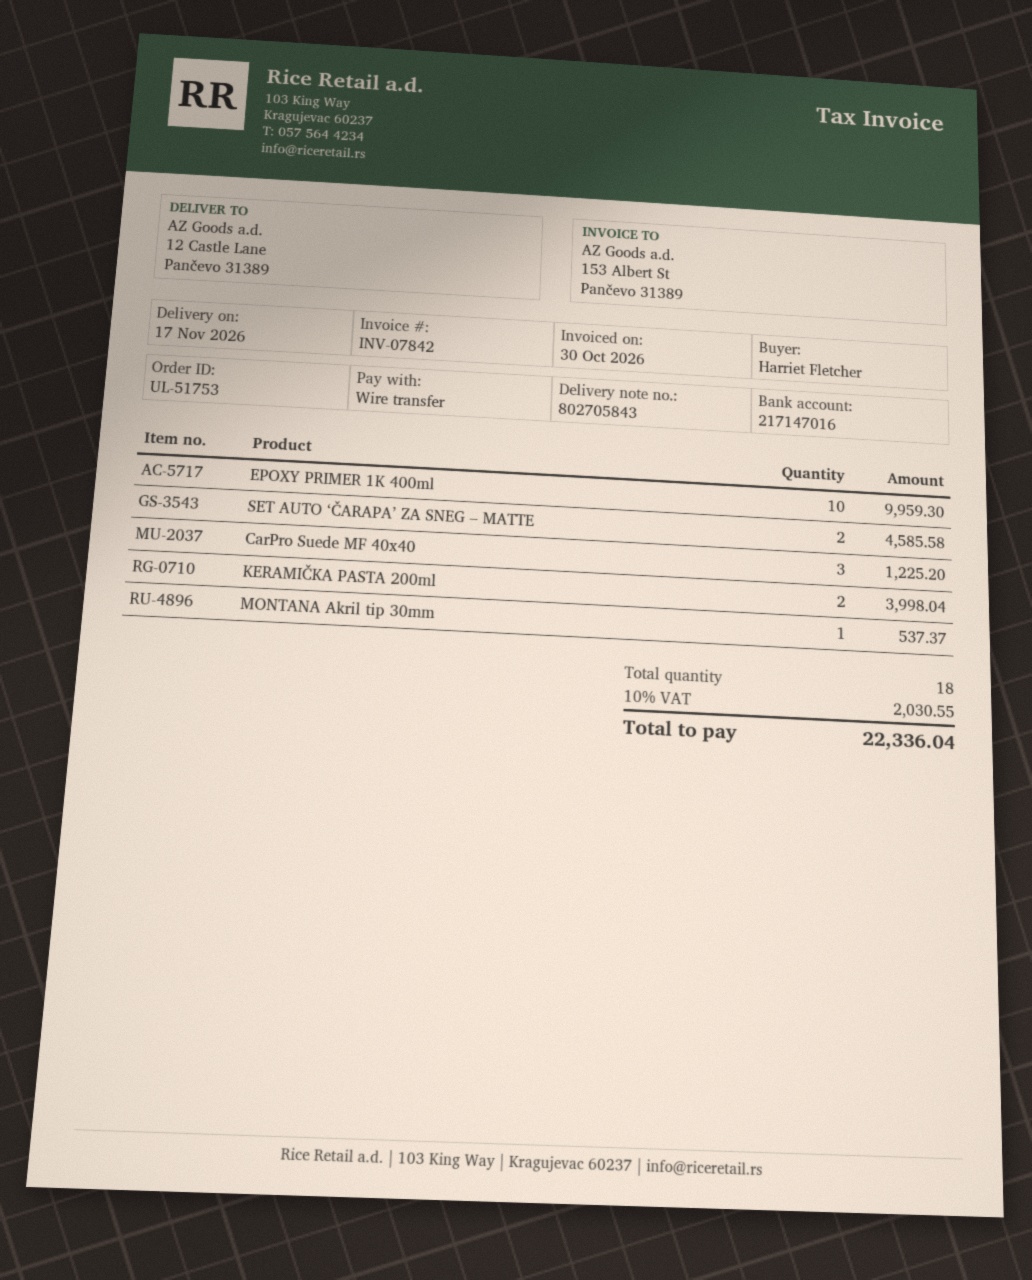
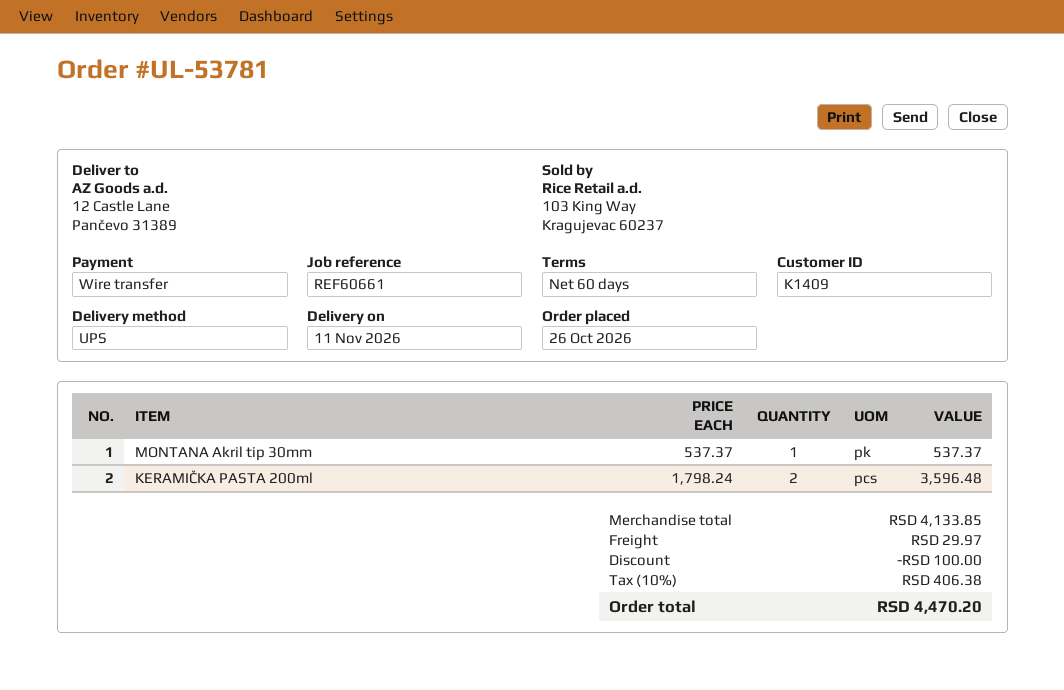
order number: UL-51753 -> UL-53781
delivery date: 2026-11-17 -> 2026-11-11
EPOXY PRIMER 1K 400ml: 10 for 9959.30 -> none
SET AUTO ‘ČARAPA’ ZA SNEG – MATTE: 2 for 4585.58 -> none
CarPro Suede MF 40x40: 3 for 1225.20 -> none
KERAMIČKA PASTA 200ml: 2 for 3998.04 -> 2 for 3596.48
discount: none -> 100.00
shipping: none -> 29.97
tax: 10% = 2030.55 -> 10% = 406.38
total: 22336.04 -> 4470.20

